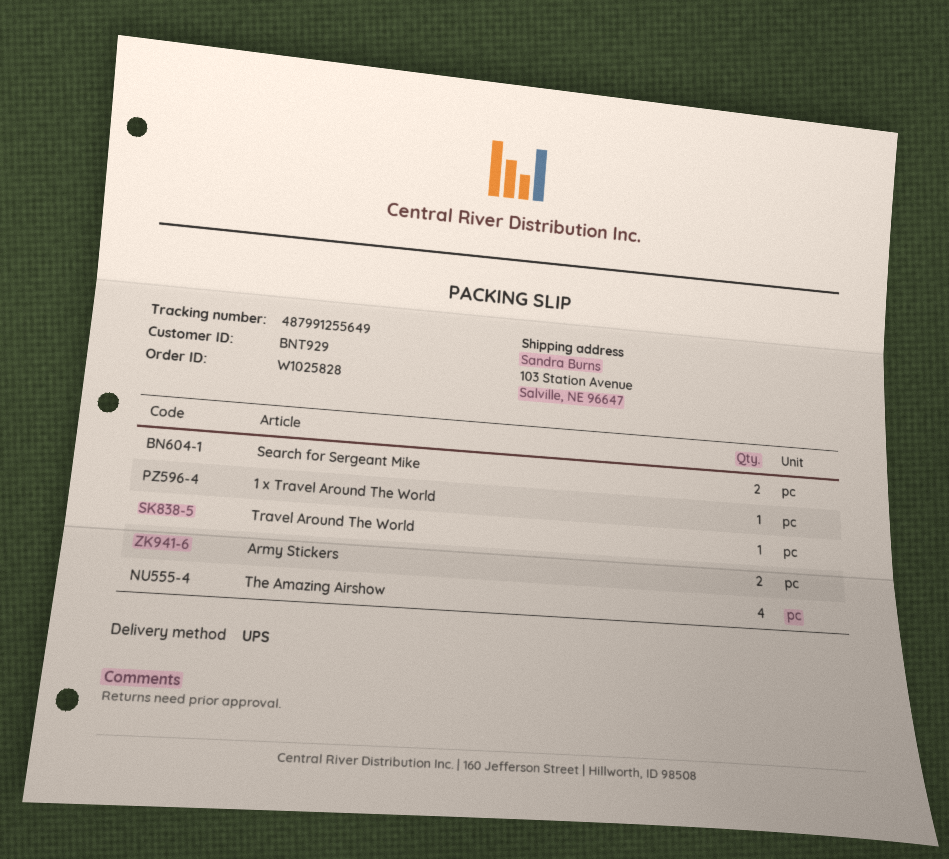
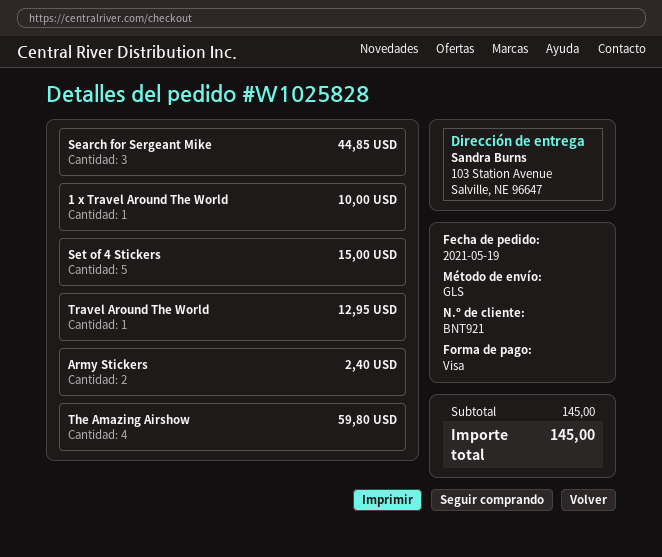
customer number: BNT929 -> BNT921
shipping method: UPS -> GLS
Search for Sergeant Mike: 2 -> 3
Set of 4 Stickers: none -> 5

